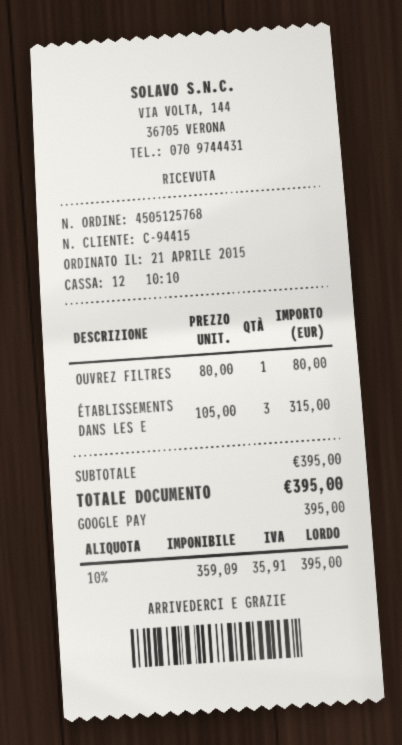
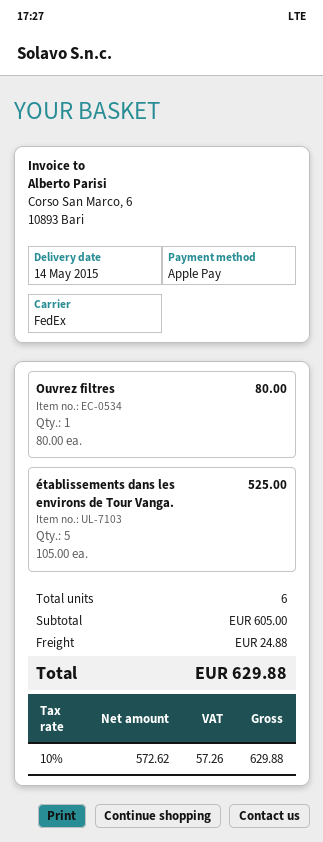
payment method: Google Pay -> Apple Pay
ÉTABLISSEMENTS DANS LES E: 3 x 105.00 = 315.00 -> 5 x 105.00 = 525.00
subtotal: 395.00 -> 605.00
shipping: none -> 24.88
net: 359.09 -> 572.62
tax: 10% = 35.91 -> 10% = 57.26
total: 395.00 -> 629.88

